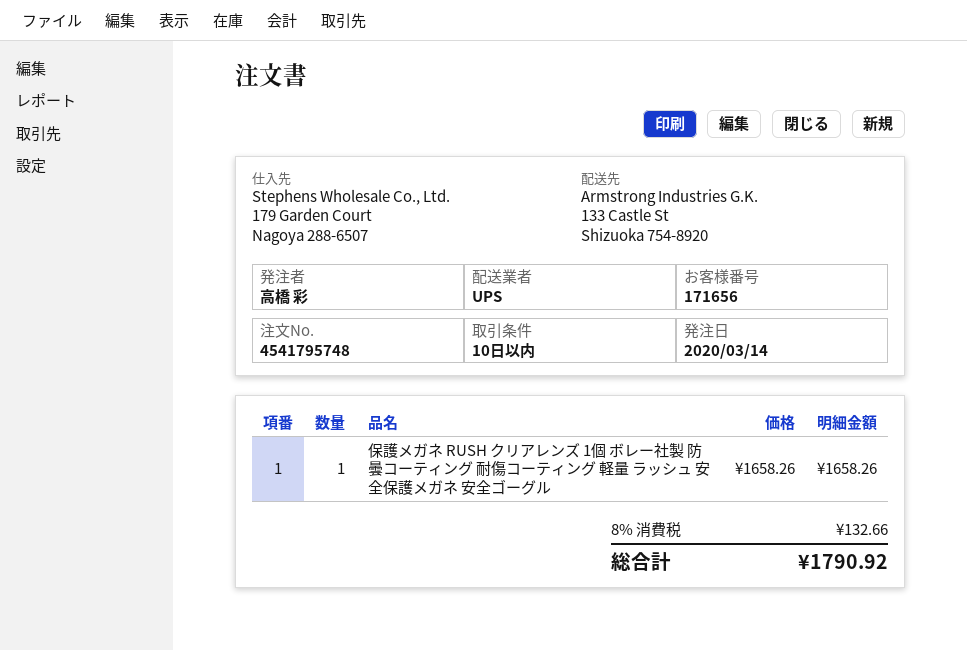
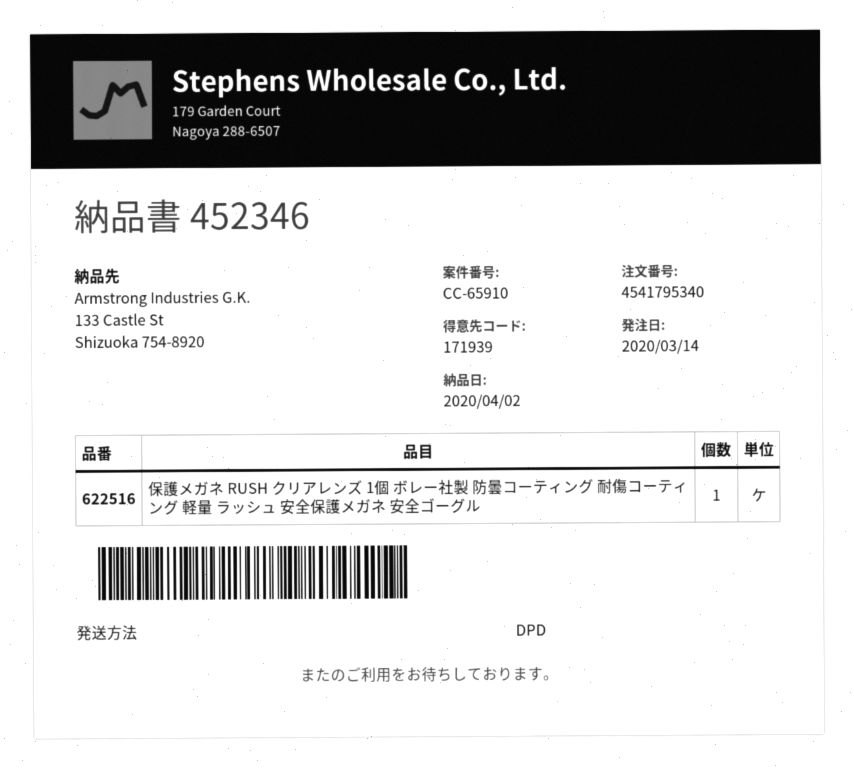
order number: 4541795748 -> 4541795340
customer number: 171656 -> 171939
shipping method: UPS -> DPD

